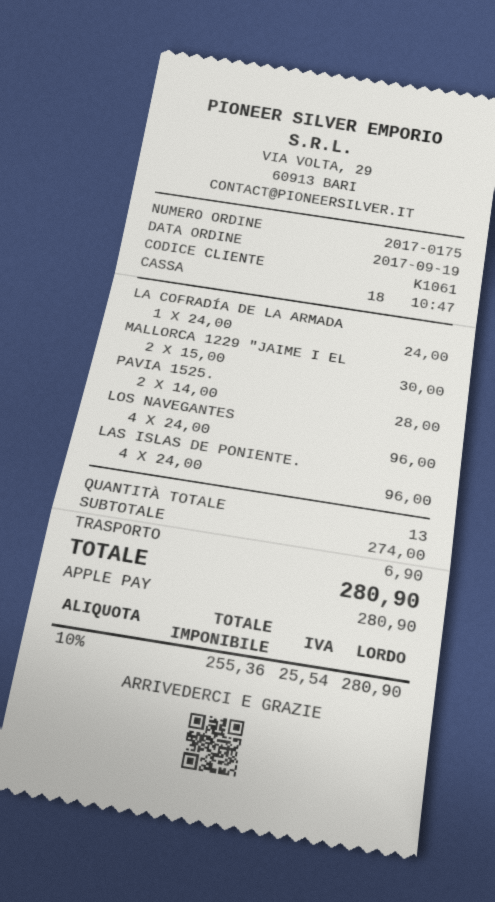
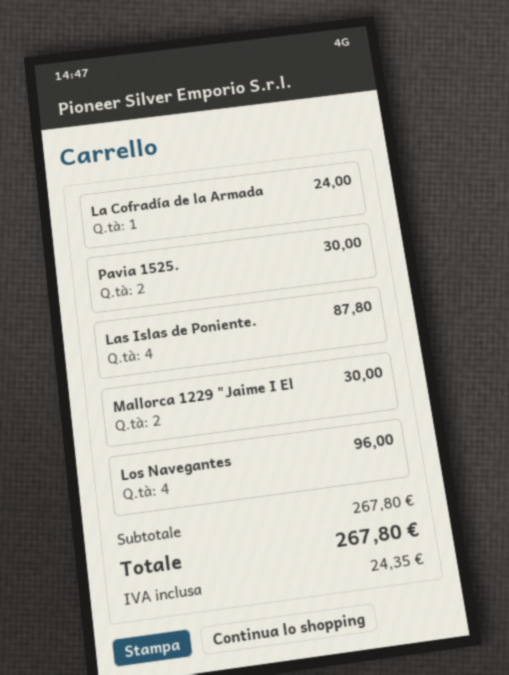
PAVIA 1525.: 2 for 28.00 -> 2 for 30.00
LAS ISLAS DE PONIENTE.: 4 for 96.00 -> 4 for 87.80
subtotal: 274.00 -> 267.80
shipping: 6.90 -> none
tax: 25.54 -> 24.35
total: 280.90 -> 267.80

